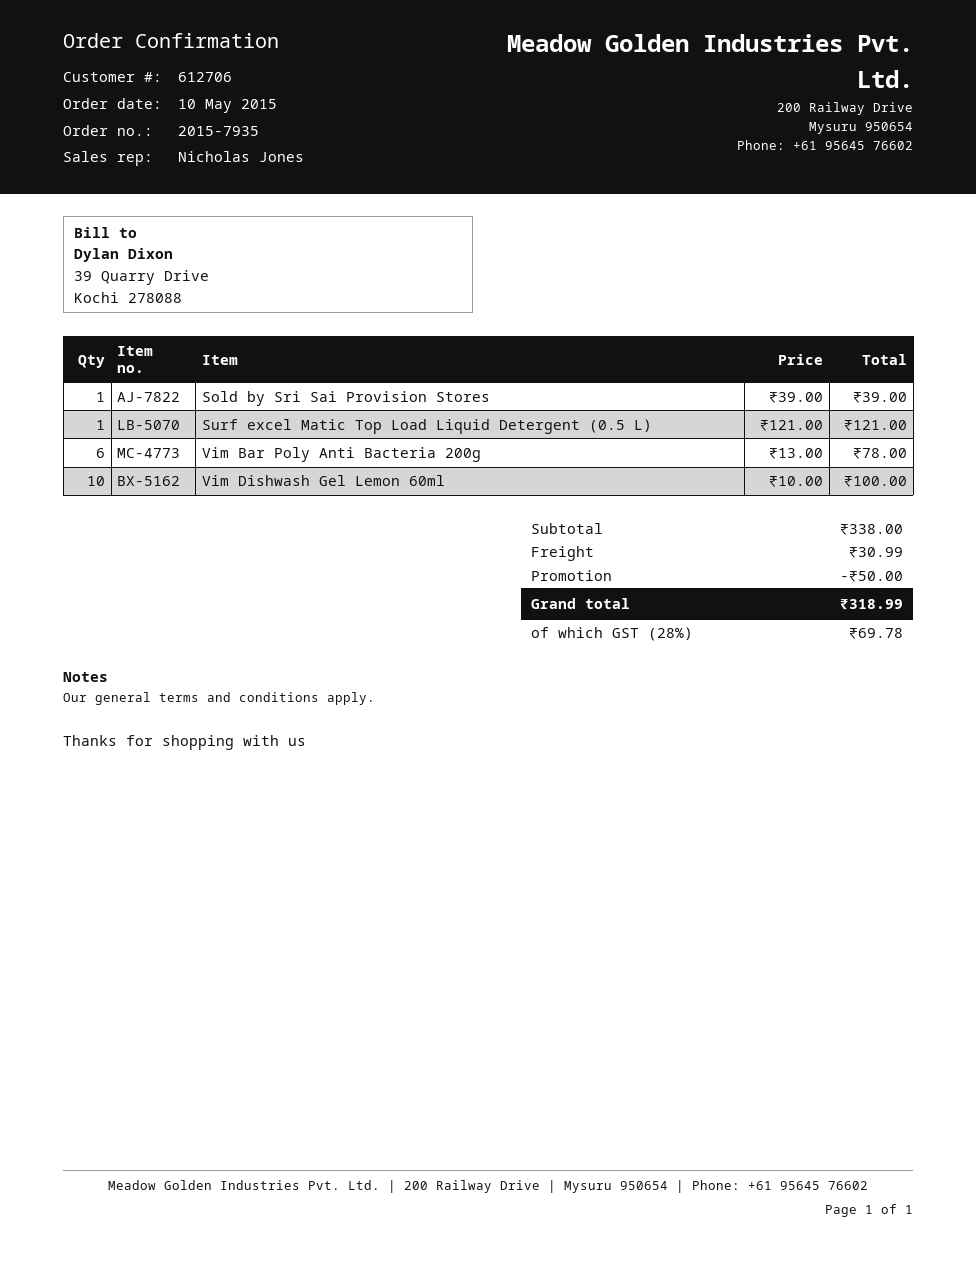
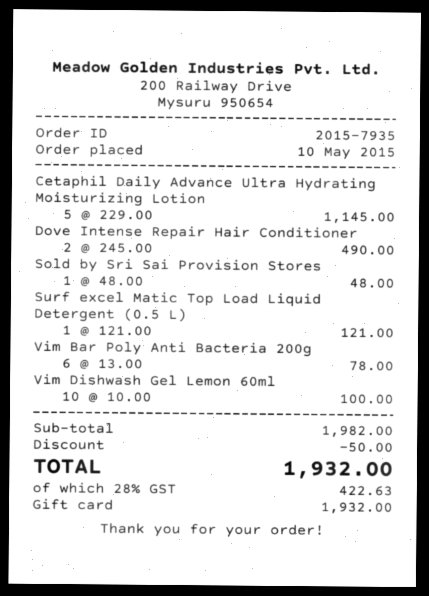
Sold by Sri Sai Provision Stores: 1 x 39.00 = 39.00 -> 1 x 48.00 = 48.00
Cetaphil Daily Advance Ultra Hydrating Moisturizing Lotion: none -> 5 x 229.00 = 1145.00
Dove Intense Repair Hair Conditioner: none -> 2 x 245.00 = 490.00
subtotal: 338.00 -> 1982.00
shipping: 30.99 -> none
tax: 28% = 69.78 -> 28% = 422.63
total: 318.99 -> 1932.00

